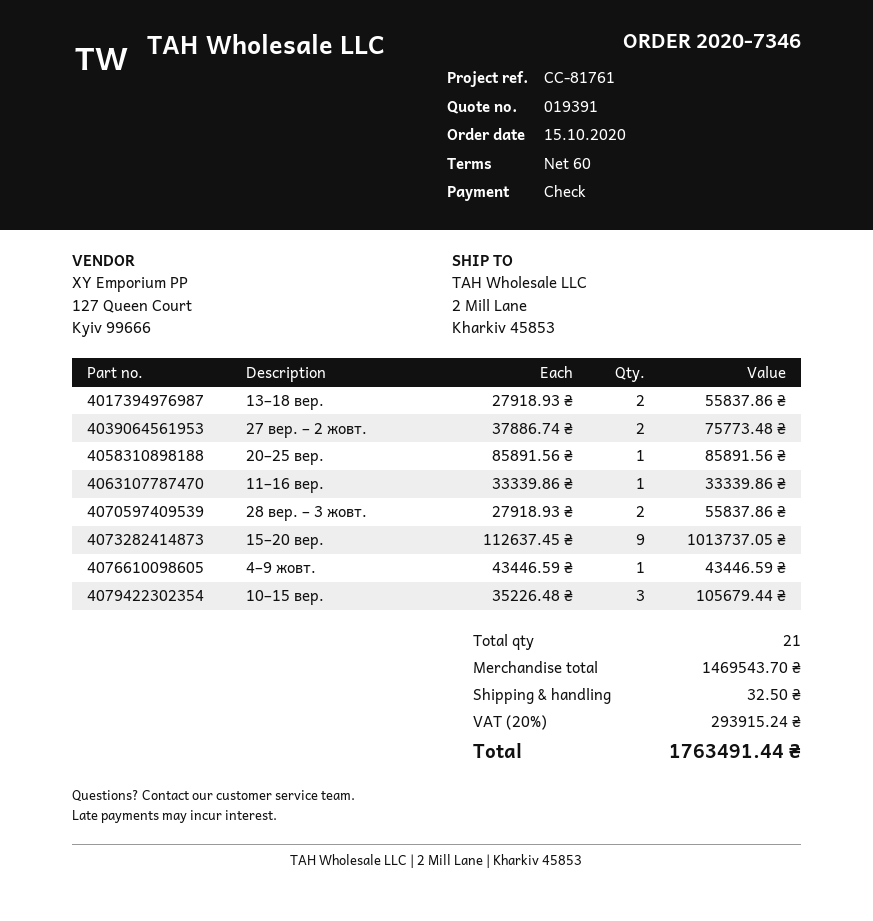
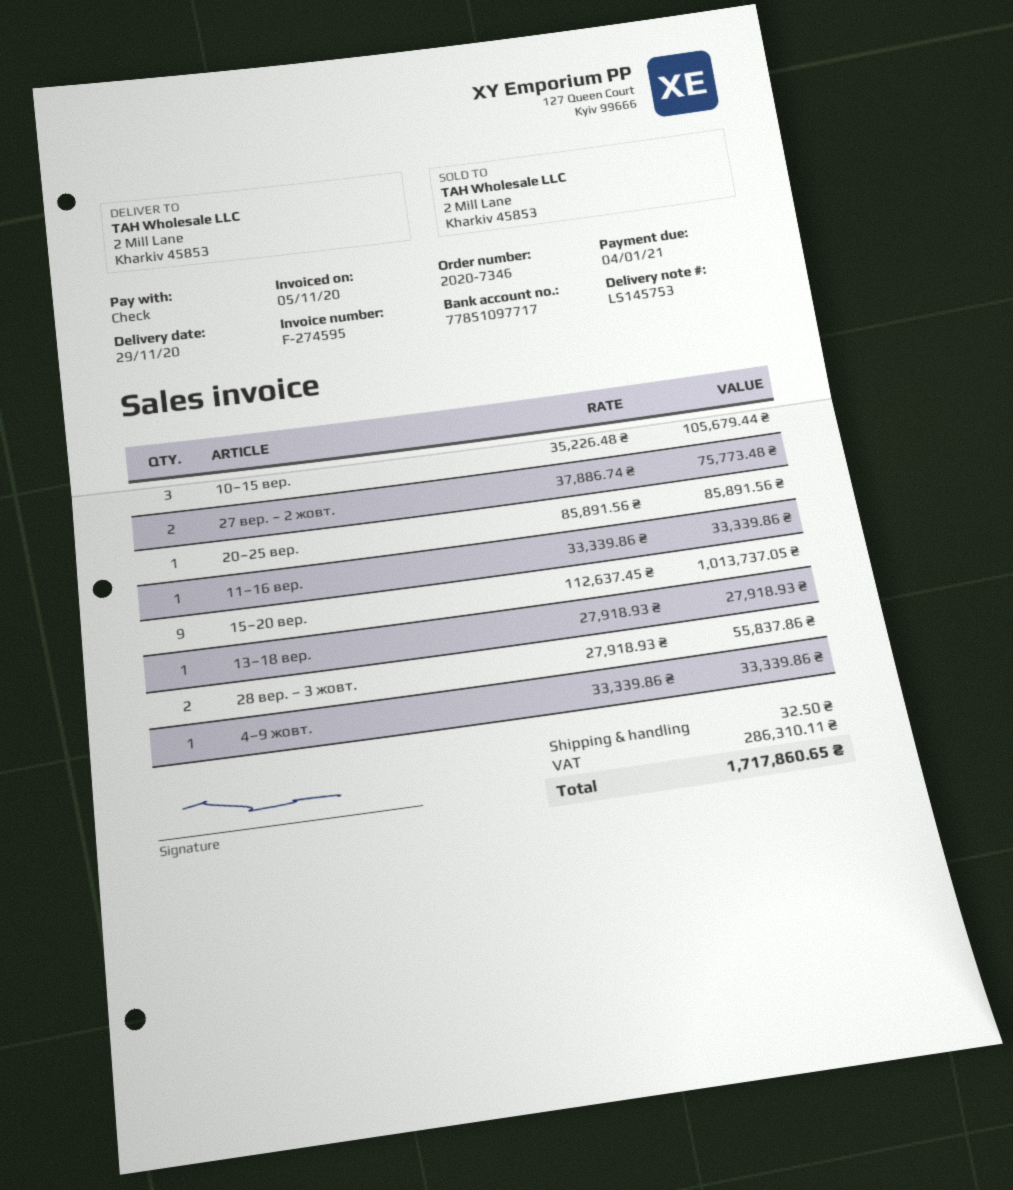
13–18 вер.: 2 x 27918.93 = 55837.86 -> 1 x 27918.93 = 27918.93
4–9 жовт.: 1 x 43446.59 = 43446.59 -> 1 x 33339.86 = 33339.86
tax: 293915.24 -> 286310.11
total: 1763491.44 -> 1717860.65

